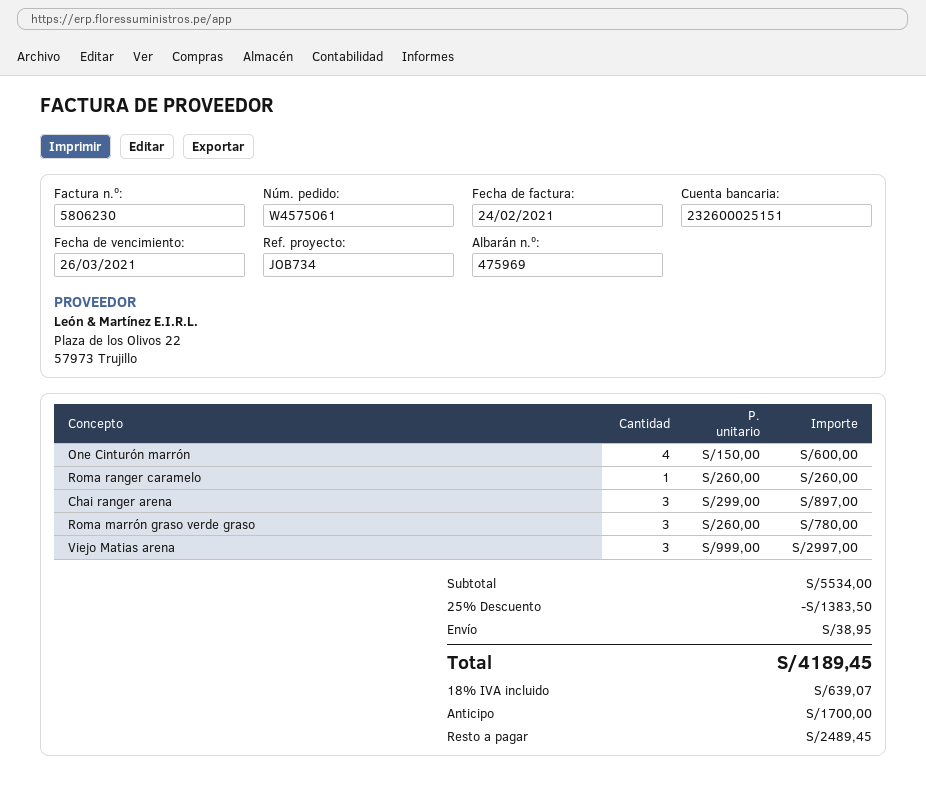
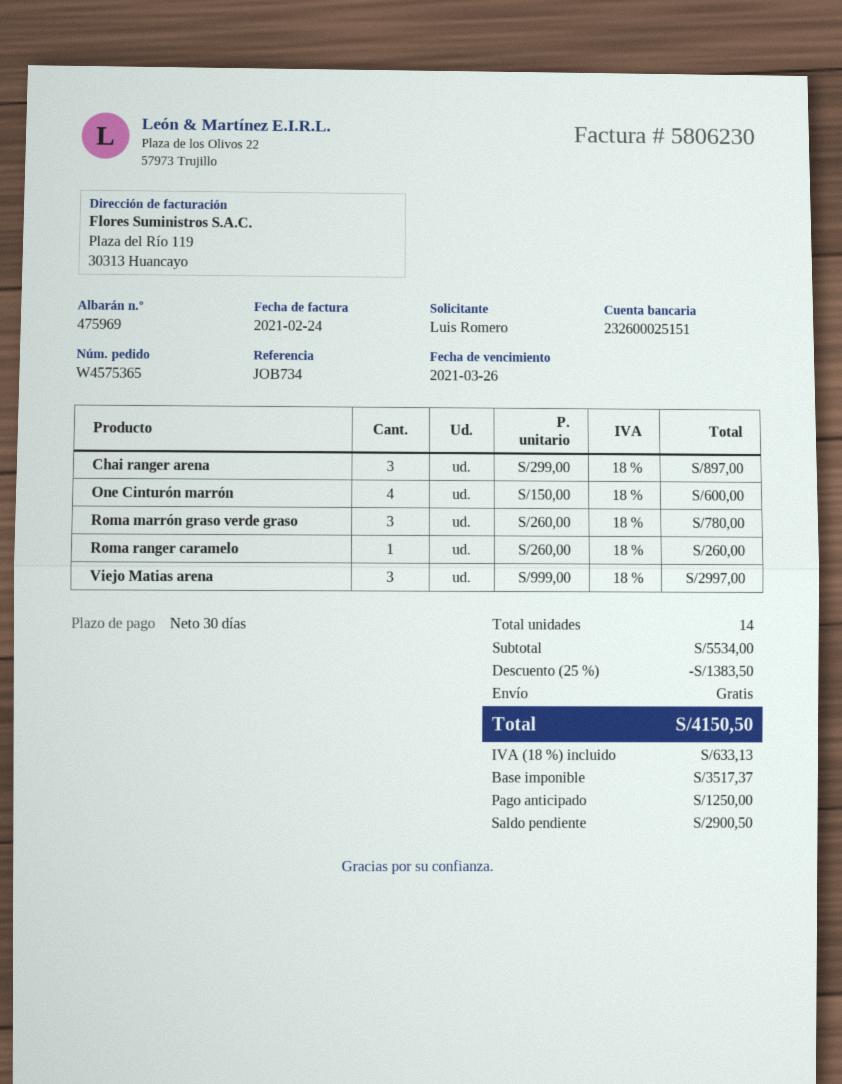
order number: W4575061 -> W4575365
shipping: 38.95 -> 0.00
tax: 18% = 639.07 -> 18% = 633.13
total: 4189.45 -> 4150.50
deposit: 1700.00 -> 1250.00
balance: 2489.45 -> 2900.50

